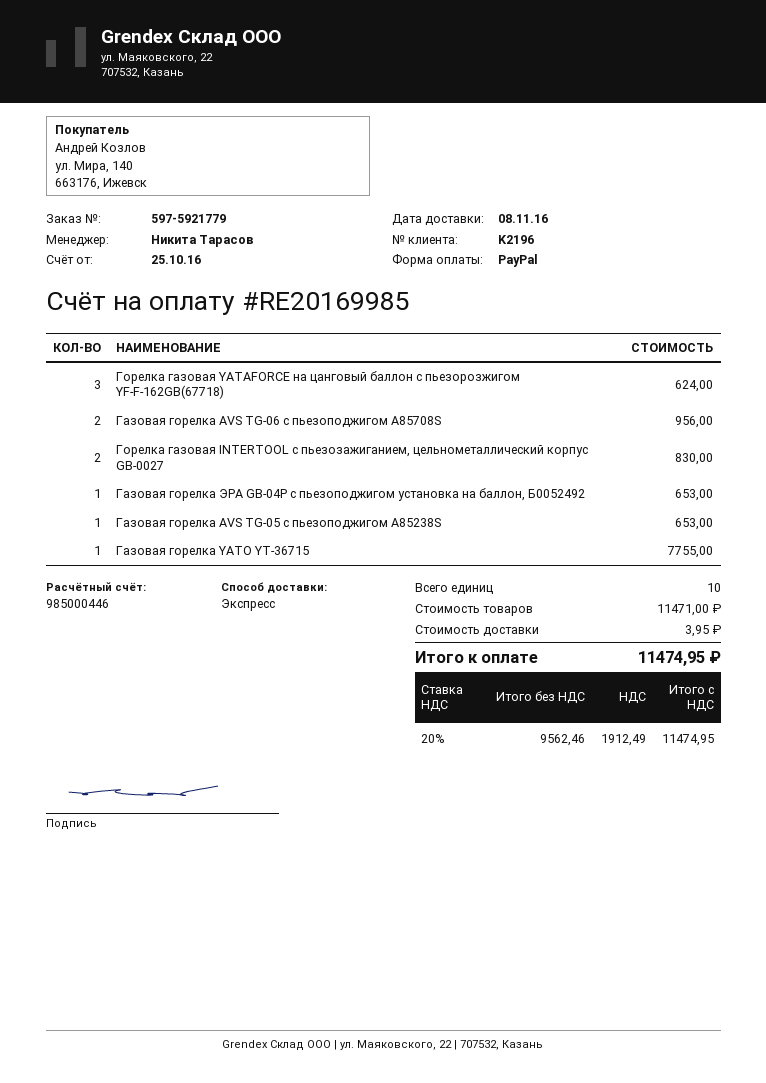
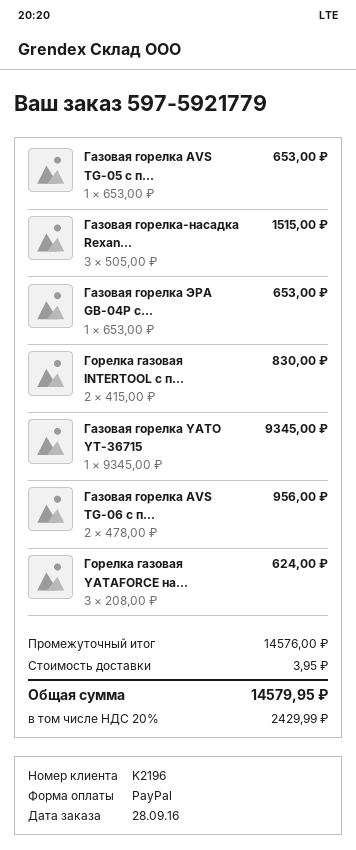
Газовая горелка YATO YT-36715: 1 for 7755.00 -> 1 for 9345.00
Газовая горелка-насадка Rexan...: none -> 3 for 1515.00
subtotal: 11471.00 -> 14576.00
tax: 20% = 1912.49 -> 20% = 2429.99
total: 11474.95 -> 14579.95

